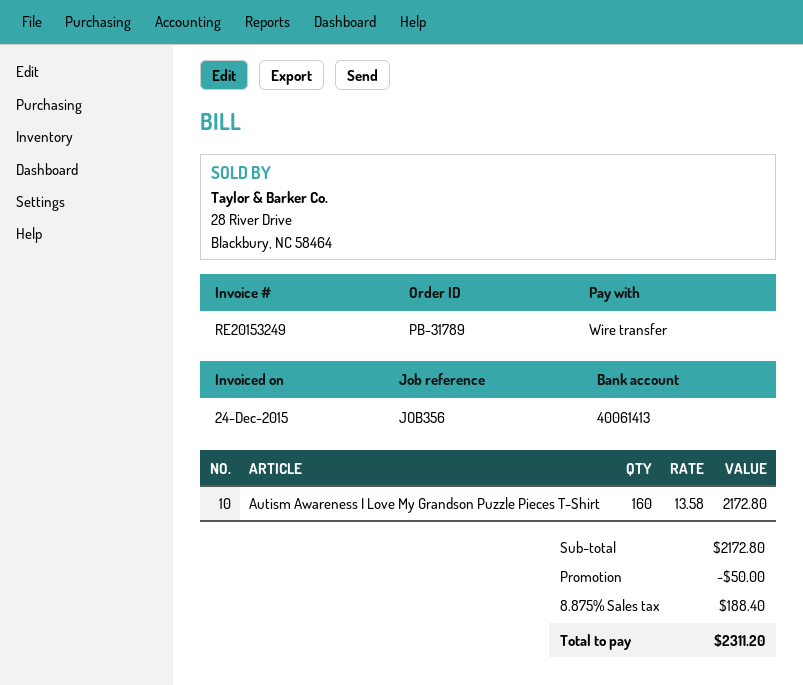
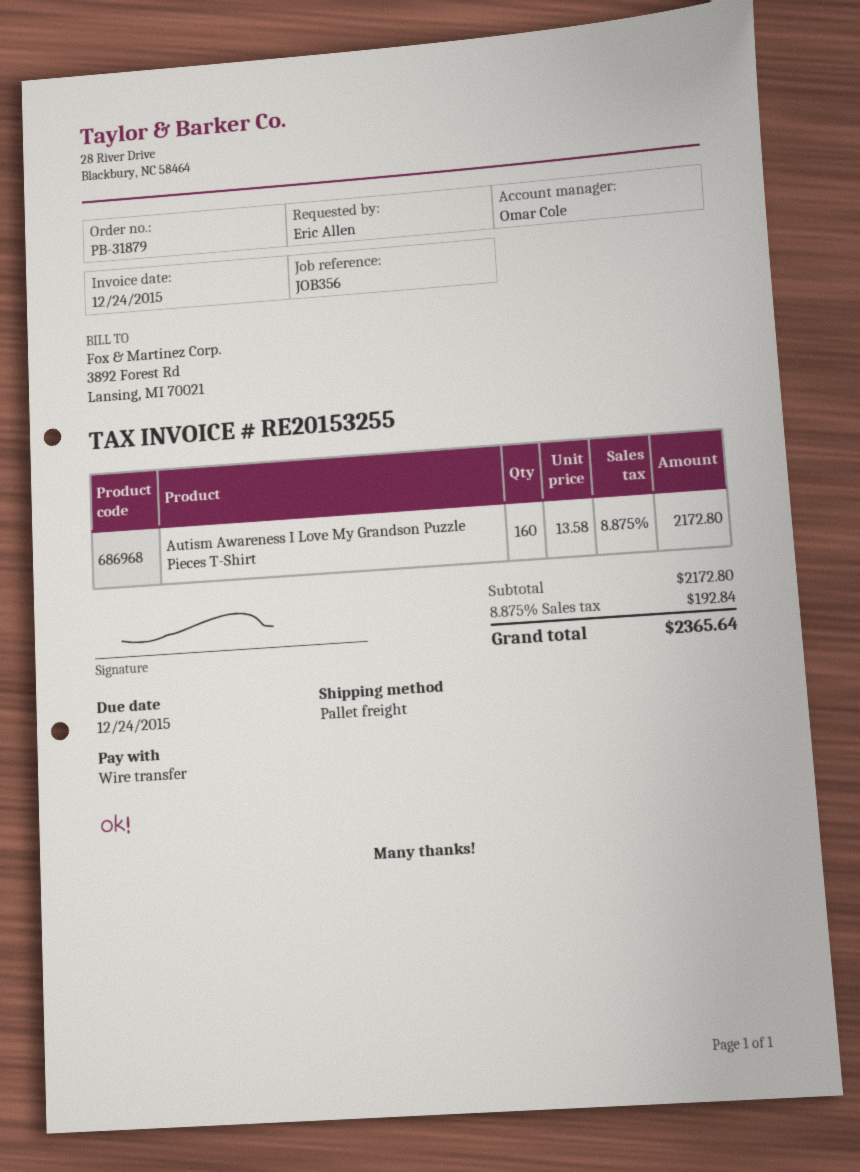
order number: PB-31789 -> PB-31879
invoice number: RE20153249 -> RE20153255
discount: 50.00 -> none
tax: 8.875% = 188.40 -> 8.875% = 192.84
total: 2311.20 -> 2365.64

